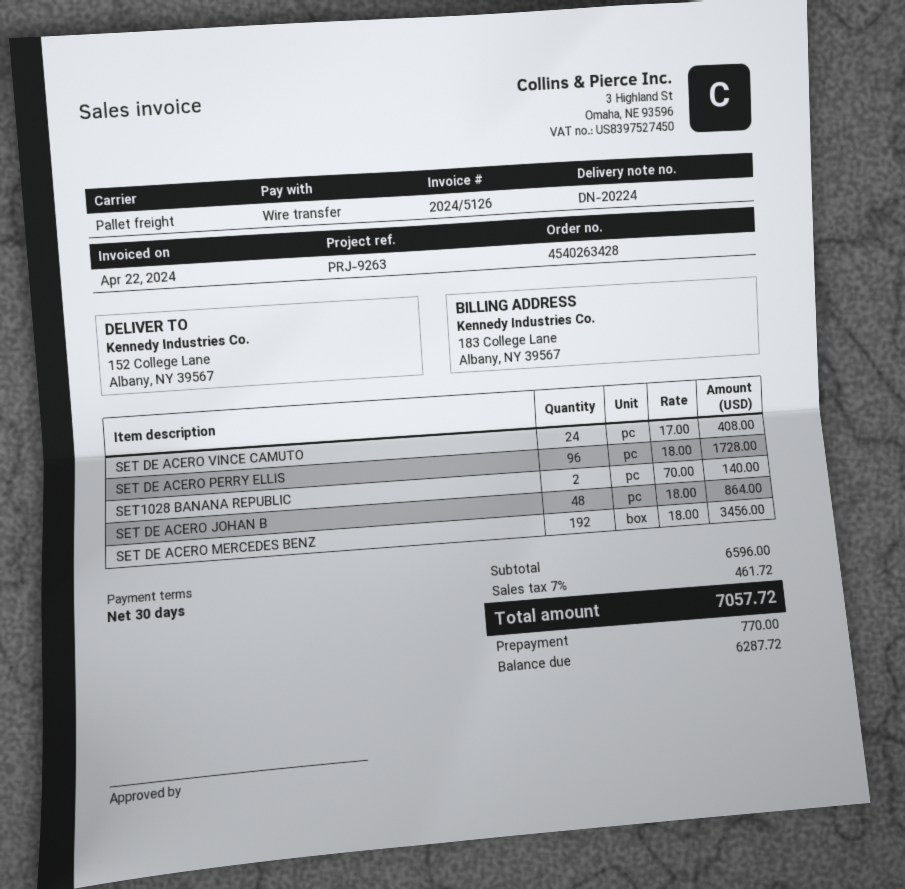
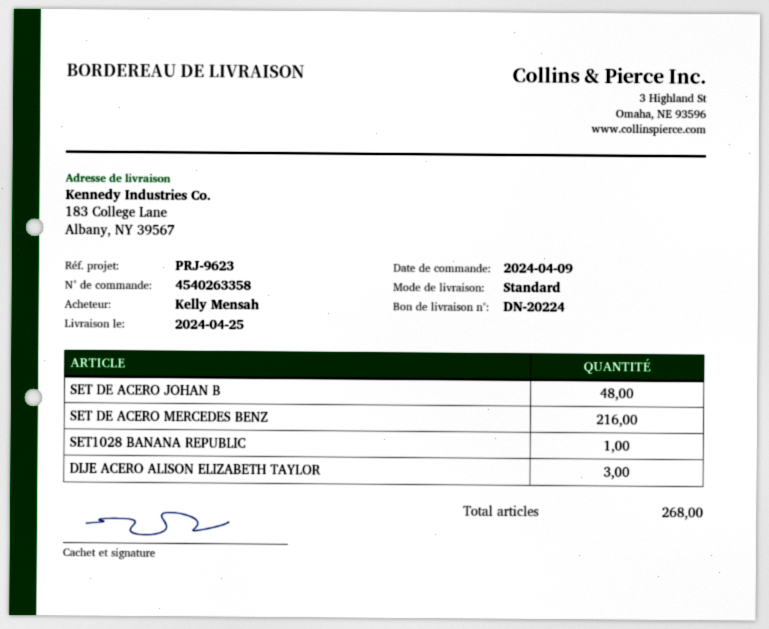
order number: 4540263428 -> 4540263358
reference: PRJ-9263 -> PRJ-9623
shipping method: pallet freight -> standard
ship to: 152 College Lane, Albany, NY 39567 -> 183 College Lane, Albany, NY 39567
SET DE ACERO VINCE CAMUTO: 24 -> none
SET DE ACERO PERRY ELLIS: 96 -> none
SET1028 BANANA REPUBLIC: 2 -> 1
SET DE ACERO MERCEDES BENZ: 192 -> 216
DIJE ACERO ALISON ELIZABETH TAYLOR: none -> 3

